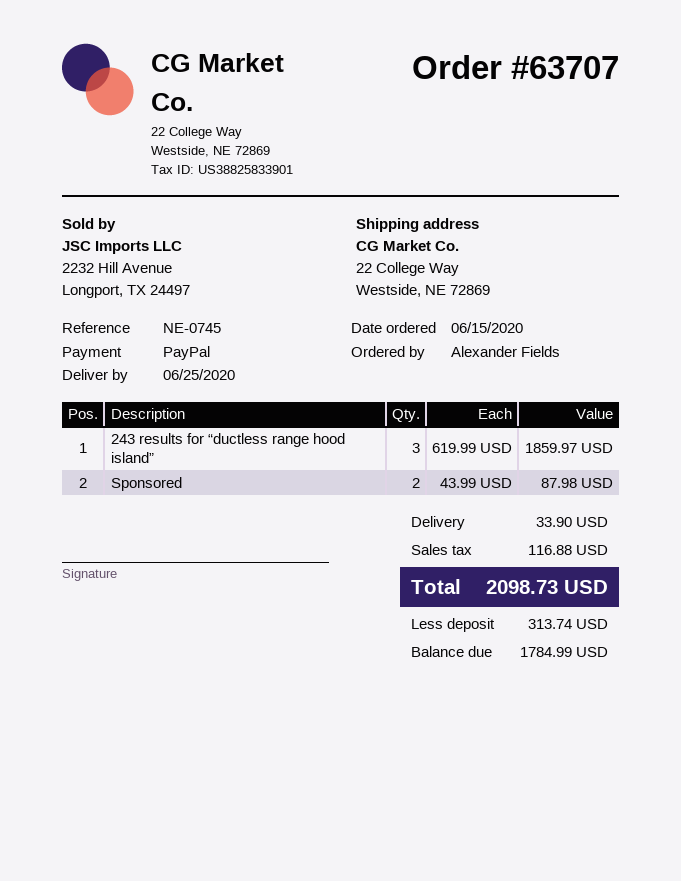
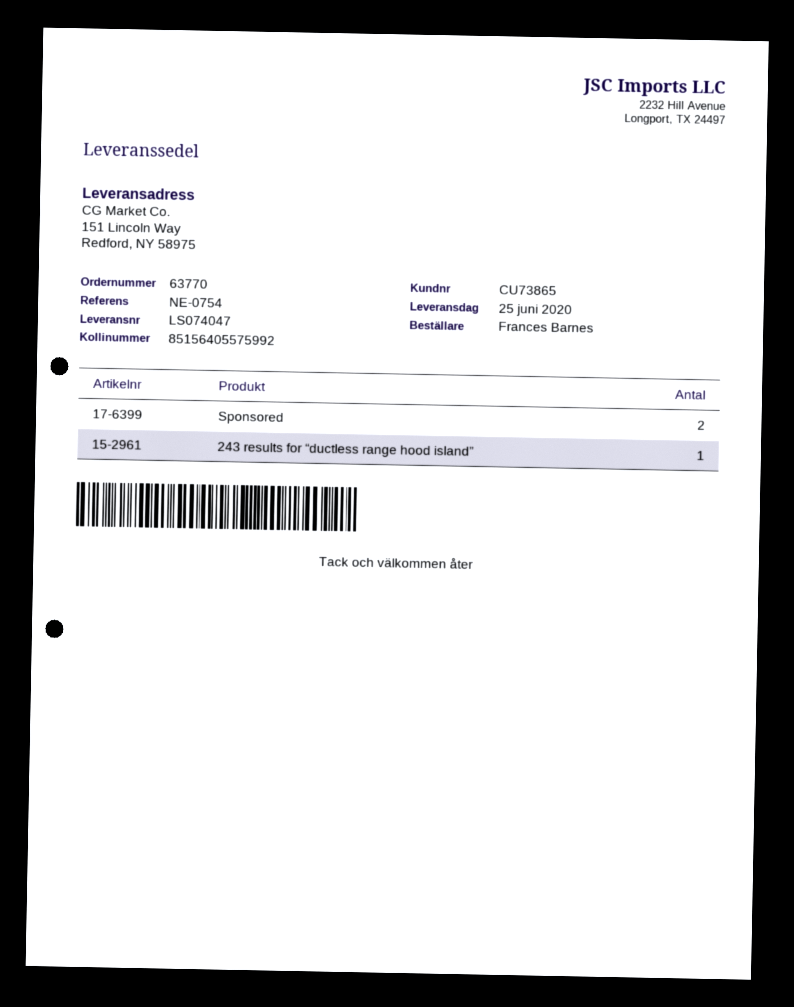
order number: 63707 -> 63770
reference: NE-0745 -> NE-0754
ordered by: Alexander Fields -> Frances Barnes
ship to: 22 College Way, Westside, NE 72869 -> 151 Lincoln Way, Redford, NY 58975
243 results for “ductless range hood island”: 3 -> 1

